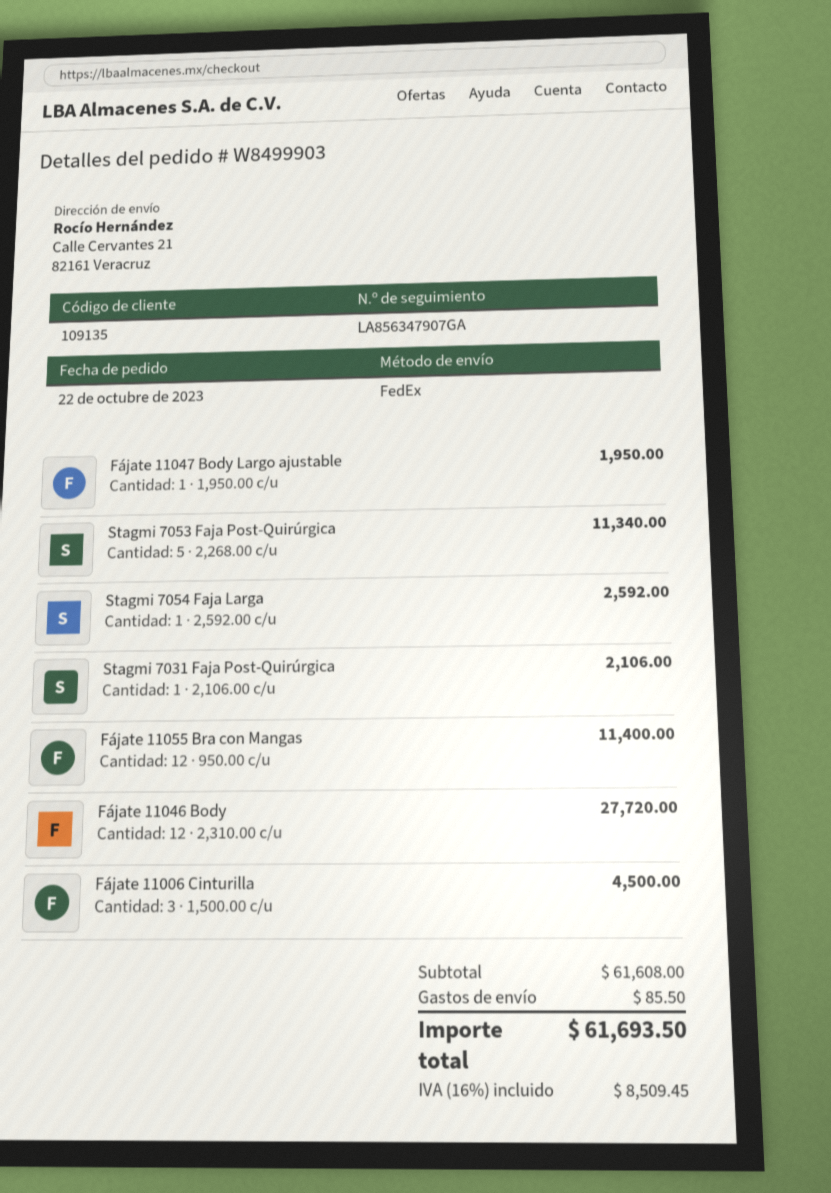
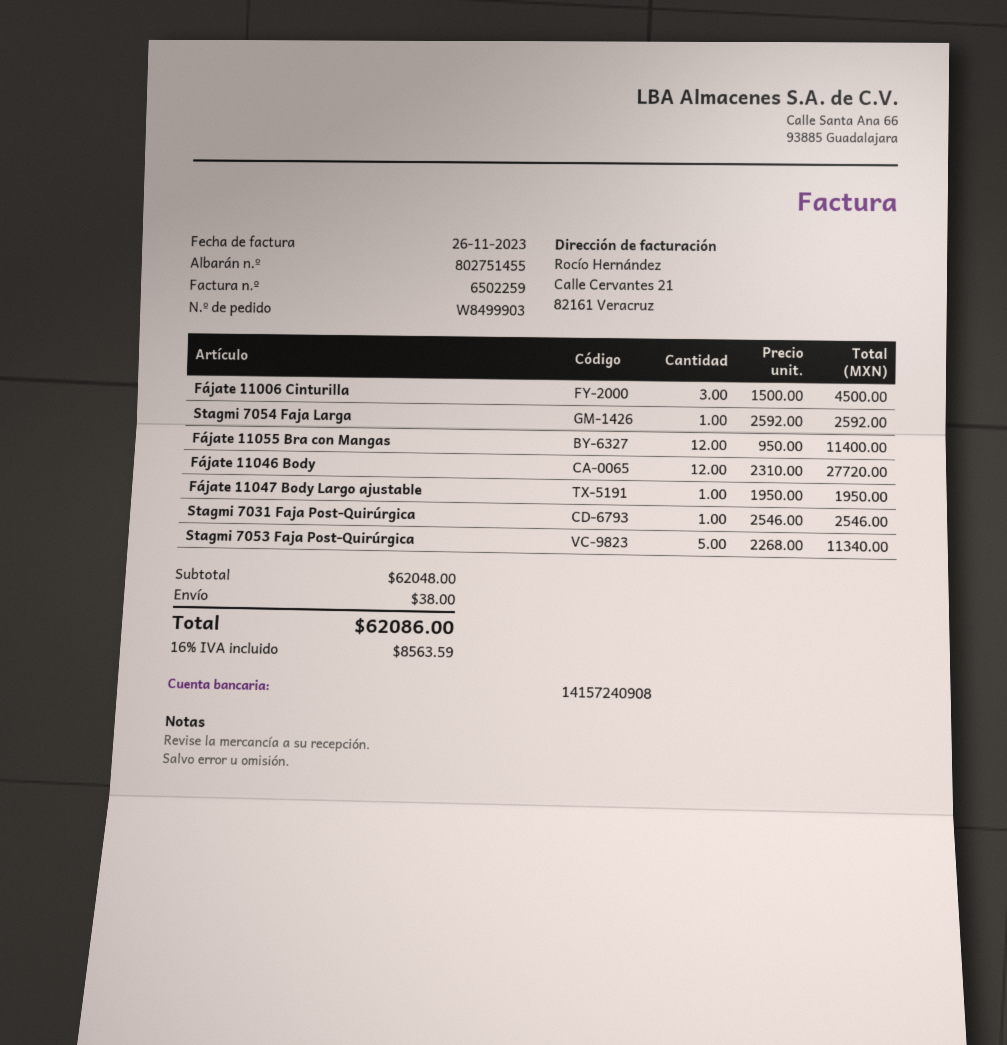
Stagmi 7031 Faja Post-Quirúrgica: 1 x 2106.00 = 2106.00 -> 1 x 2546.00 = 2546.00
subtotal: 61608.00 -> 62048.00
shipping: 85.50 -> 38.00
tax: 16% = 8509.45 -> 16% = 8563.59
total: 61693.50 -> 62086.00

